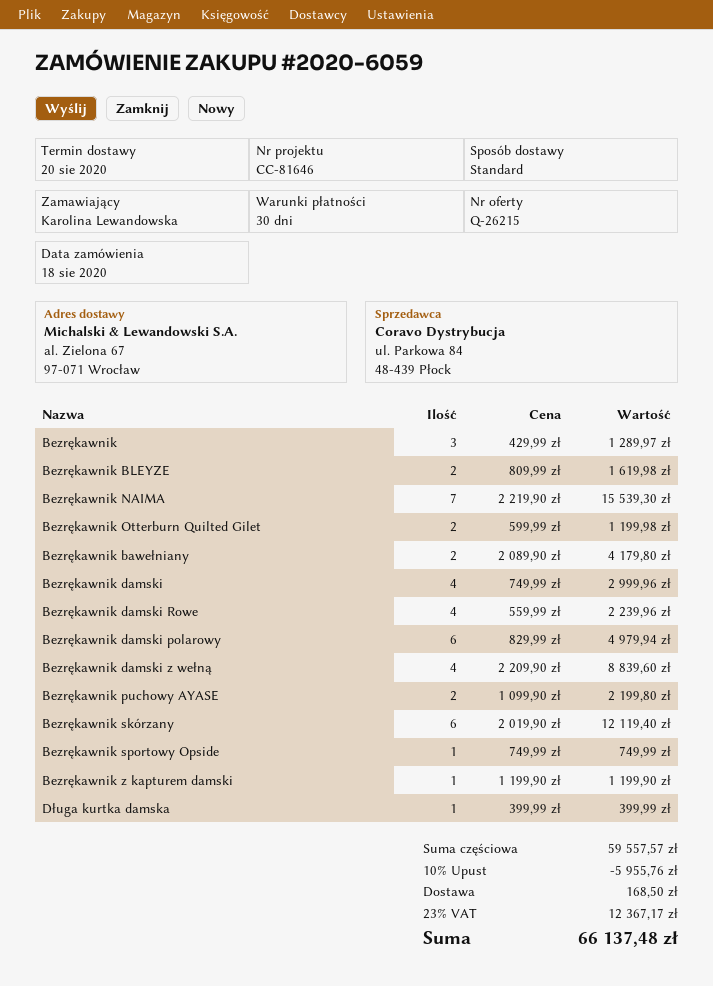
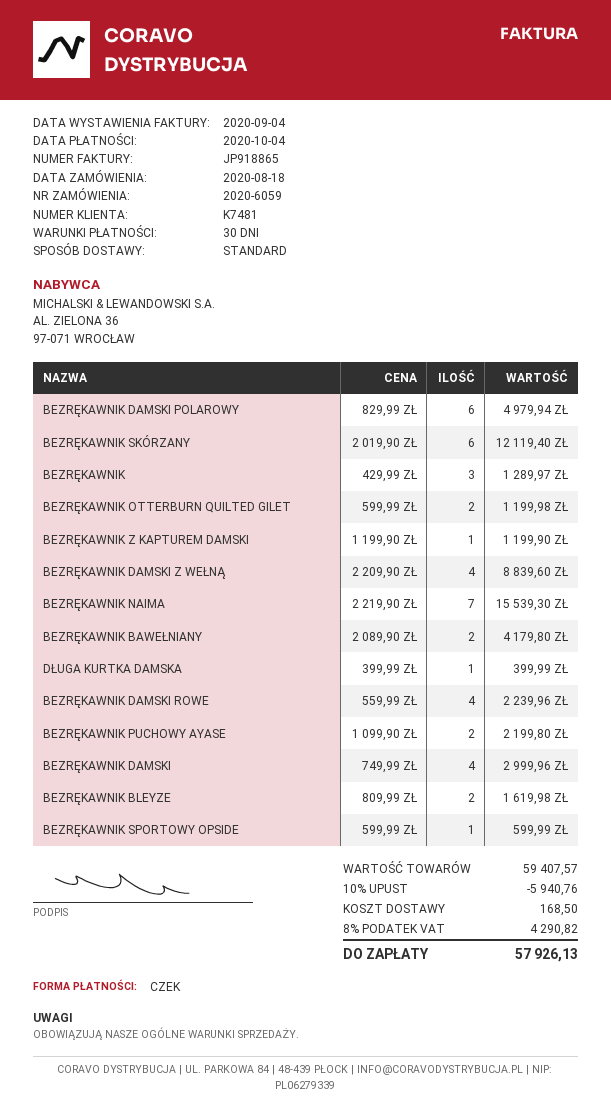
Bezrękawnik sportowy Opside: 1 x 749.99 = 749.99 -> 1 x 599.99 = 599.99
subtotal: 59557.57 -> 59407.57
discount: 10% = 5955.76 -> 10% = 5940.76
tax: 23% = 12367.17 -> 8% = 4290.82
total: 66137.48 -> 57926.13

